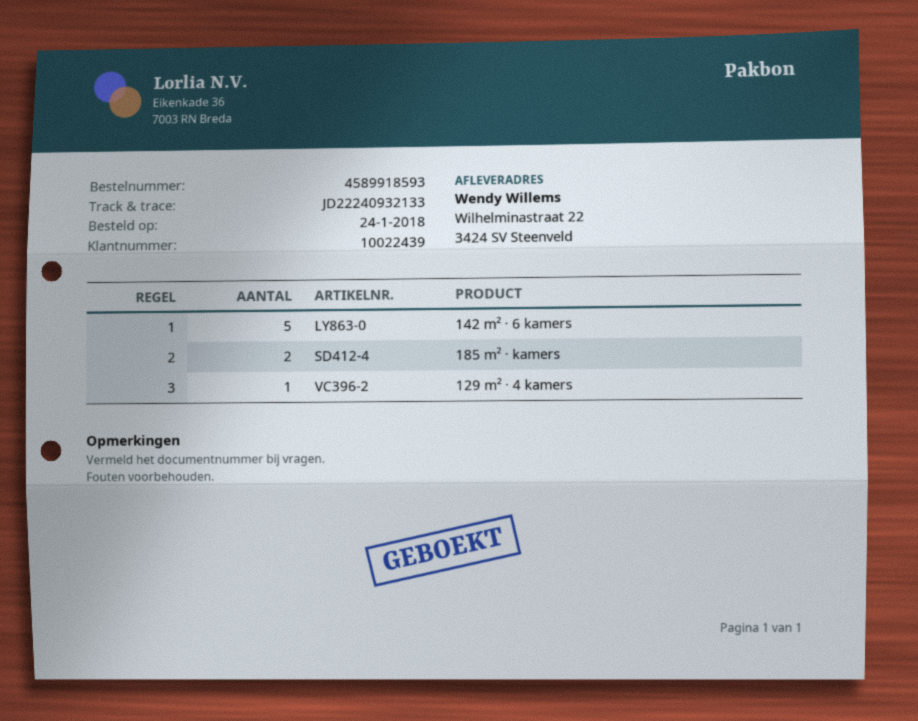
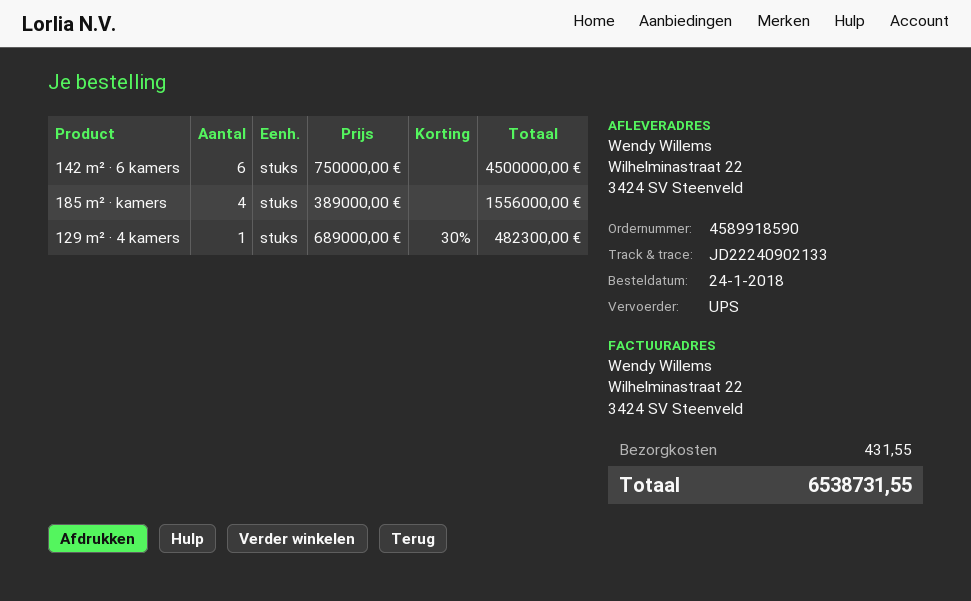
order number: 4589918593 -> 4589918590
tracking number: JD22240932133 -> JD22240902133
142 m² · 6 kamers: 5 -> 6
185 m² · kamers: 2 -> 4

